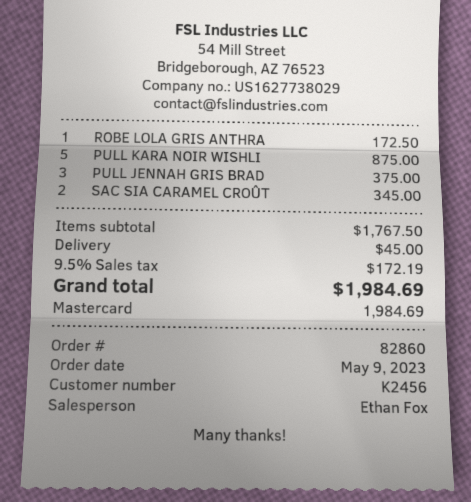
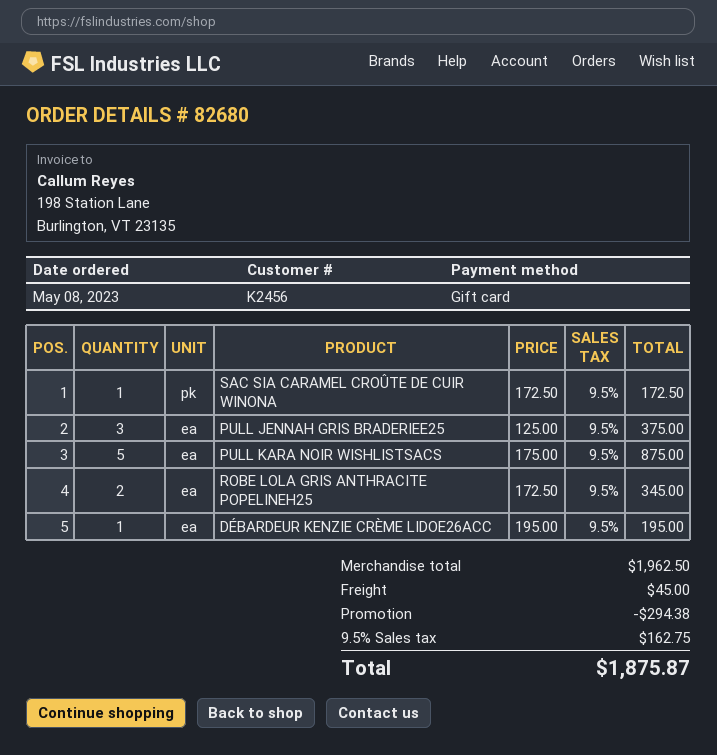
order number: 82860 -> 82680
order date: 2023-05-09 -> 2023-05-08
payment method: Mastercard -> gift card
ROBE LOLA GRIS ANTHRA: 1 for 172.50 -> 2 for 345.00
SAC SIA CARAMEL CROÛT: 2 for 345.00 -> 1 for 172.50
DÉBARDEUR KENZIE CRÈME LIDOE26ACC: none -> 1 for 195.00
subtotal: 1767.50 -> 1962.50
discount: none -> 294.38
tax: 9.5% = 172.19 -> 9.5% = 162.75
total: 1984.69 -> 1875.87

